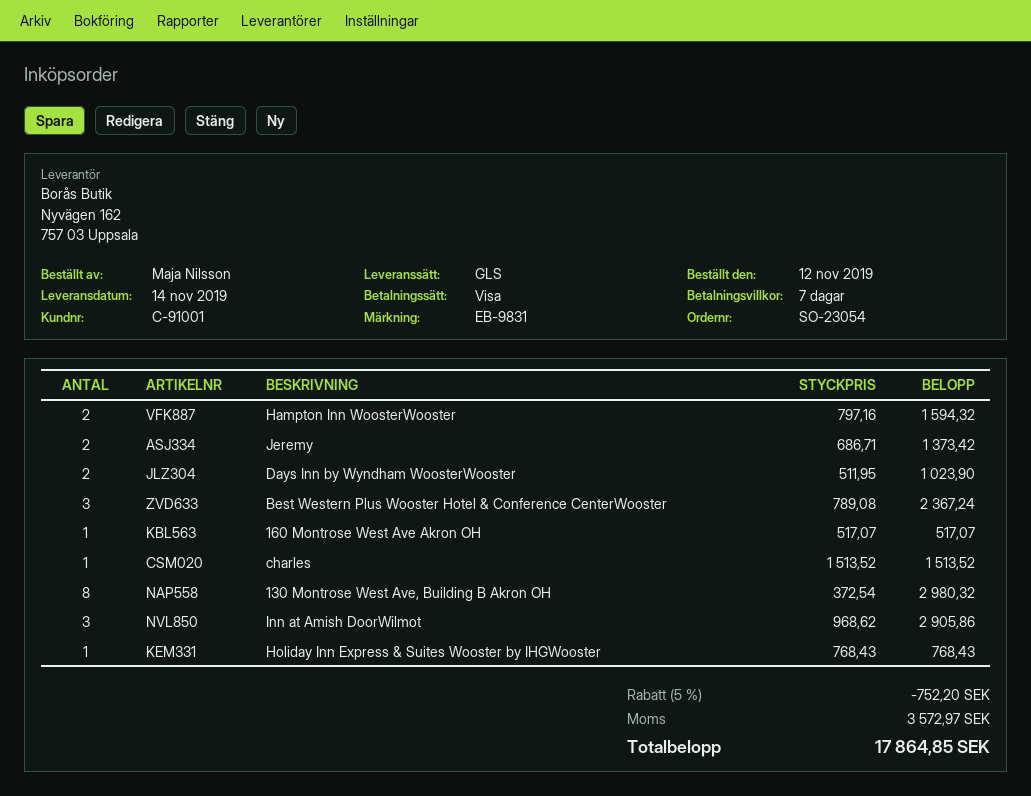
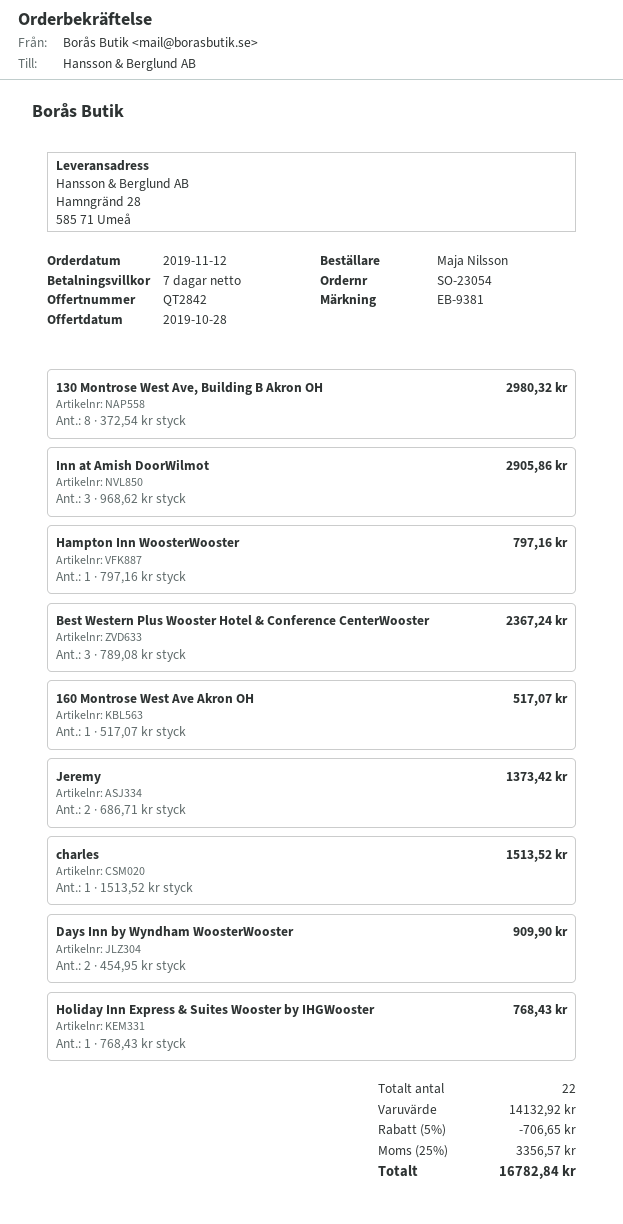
reference: EB-9831 -> EB-9381
Hampton Inn WoosterWooster: 2 x 797.16 = 1594.32 -> 1 x 797.16 = 797.16
Days Inn by Wyndham WoosterWooster: 2 x 511.95 = 1023.90 -> 2 x 454.95 = 909.90
discount: 5% = 752.20 -> 5% = 706.65
tax: 3572.97 -> 3356.57
total: 17864.85 -> 16782.84

